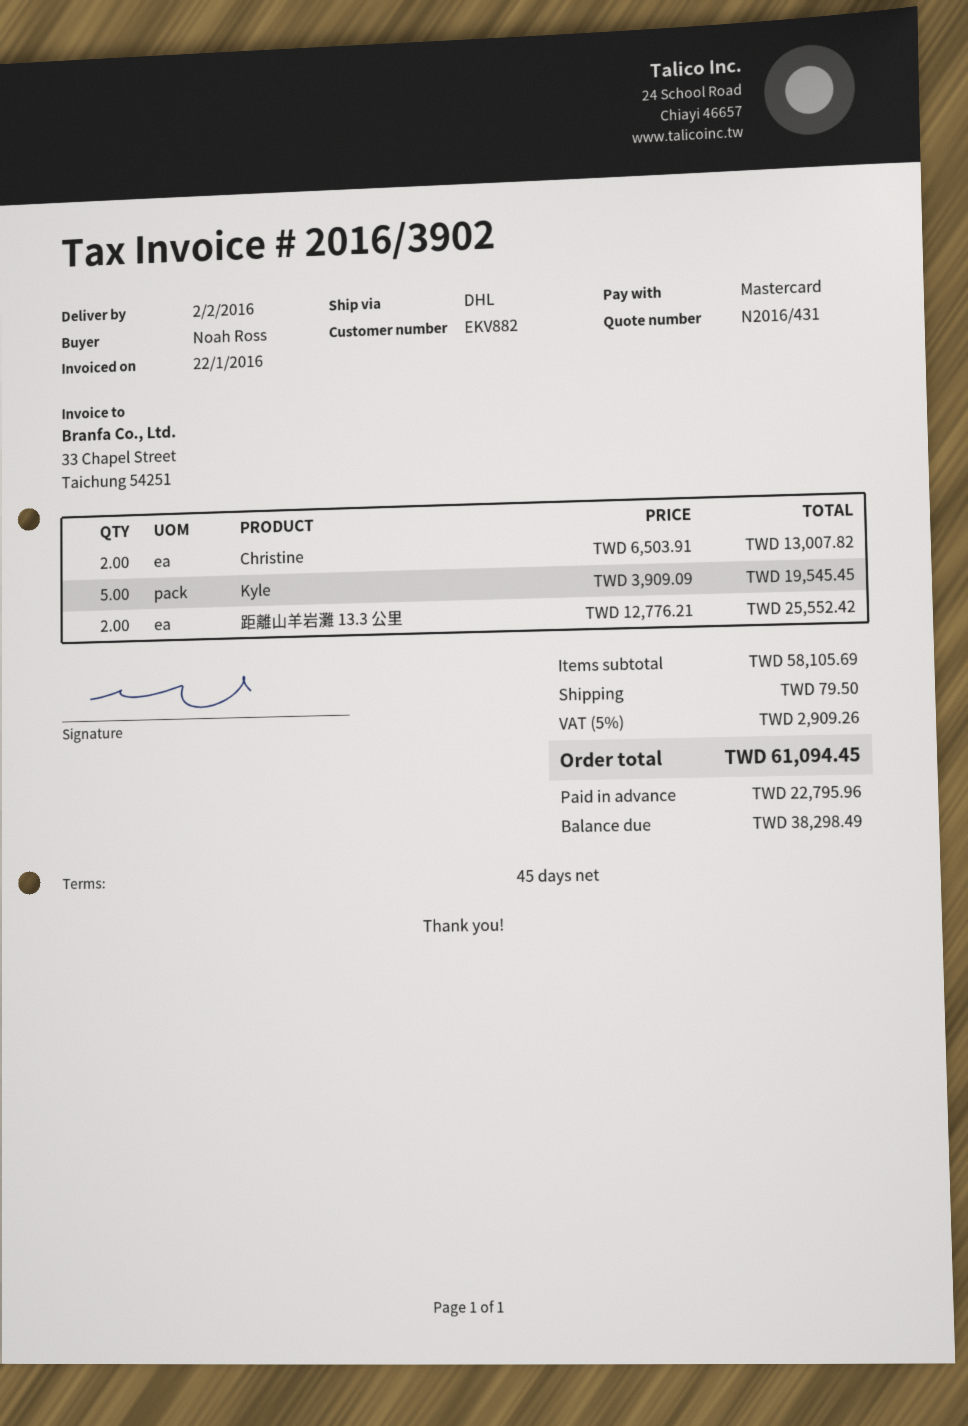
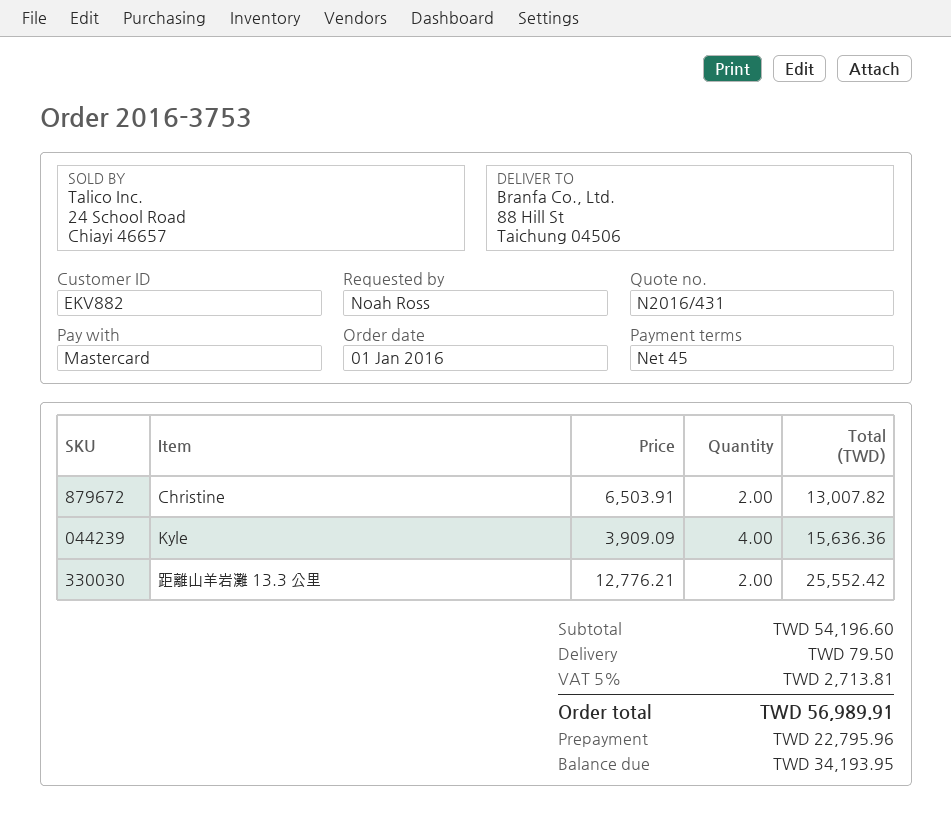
Kyle: 5 x 3909.09 = 19545.45 -> 4 x 3909.09 = 15636.36
subtotal: 58105.69 -> 54196.60
tax: 5% = 2909.26 -> 5% = 2713.81
total: 61094.45 -> 56989.91
balance: 38298.49 -> 34193.95

